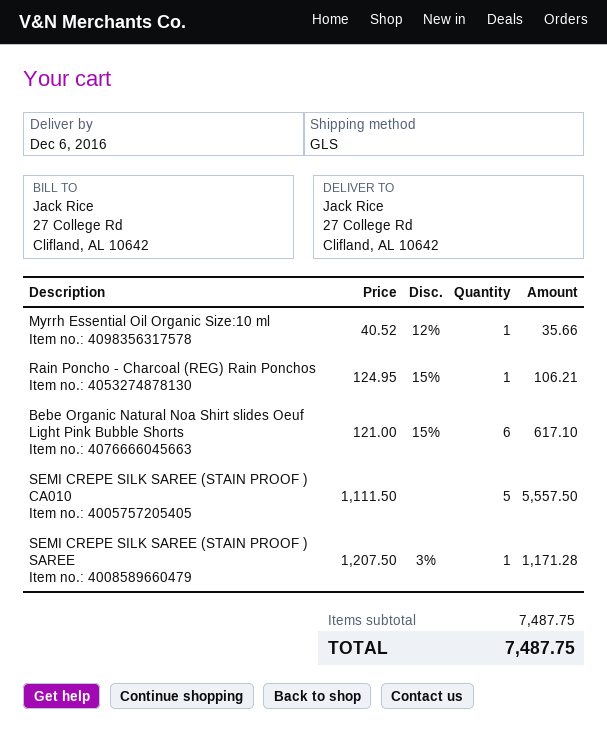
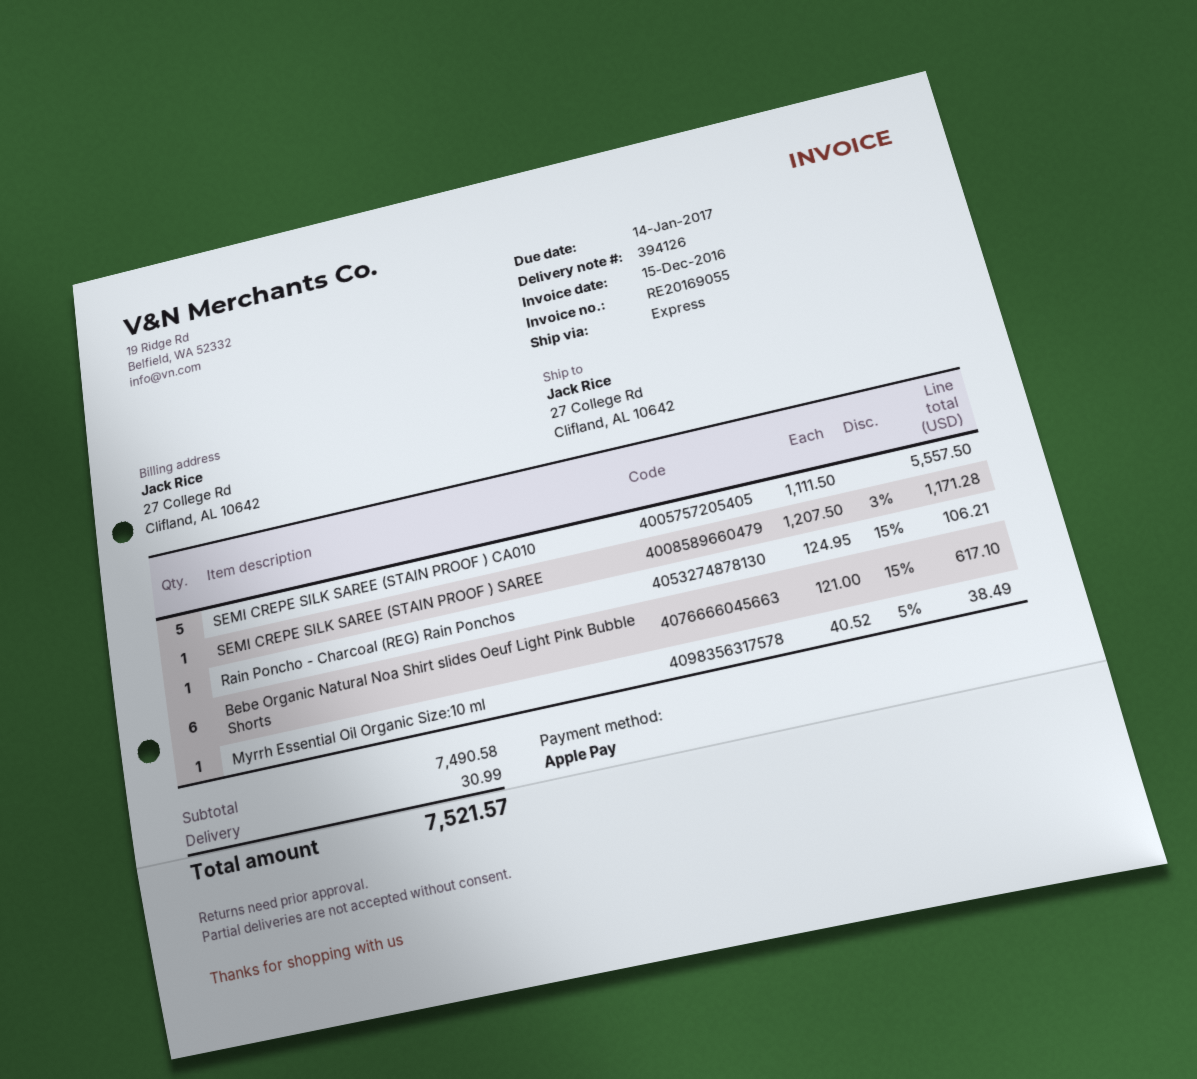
shipping method: GLS -> express
Myrrh Essential Oil Organic Size:10 ml: 1 x 40.52 - 12% = 35.66 -> 1 x 40.52 - 5% = 38.49
subtotal: 7487.75 -> 7490.58
shipping: none -> 30.99
total: 7487.75 -> 7521.57

